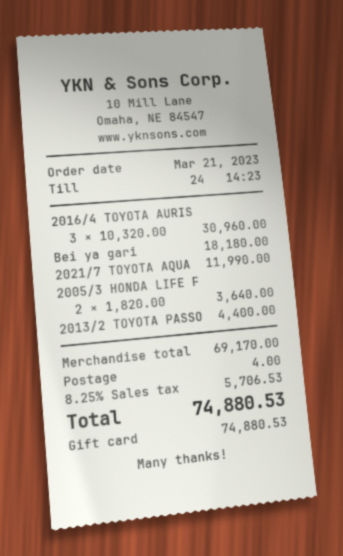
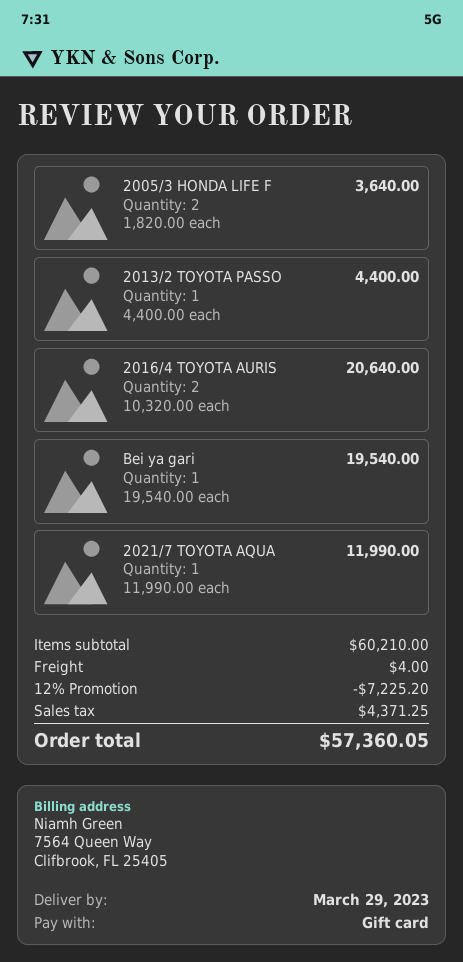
2016/4 TOYOTA AURIS: 3 x 10320.00 = 30960.00 -> 2 x 10320.00 = 20640.00
Bei ya gari: 1 x 18180.00 = 18180.00 -> 1 x 19540.00 = 19540.00
subtotal: 69170.00 -> 60210.00
discount: none -> 12% = 7225.20
tax: 5706.53 -> 4371.25
total: 74880.53 -> 57360.05

